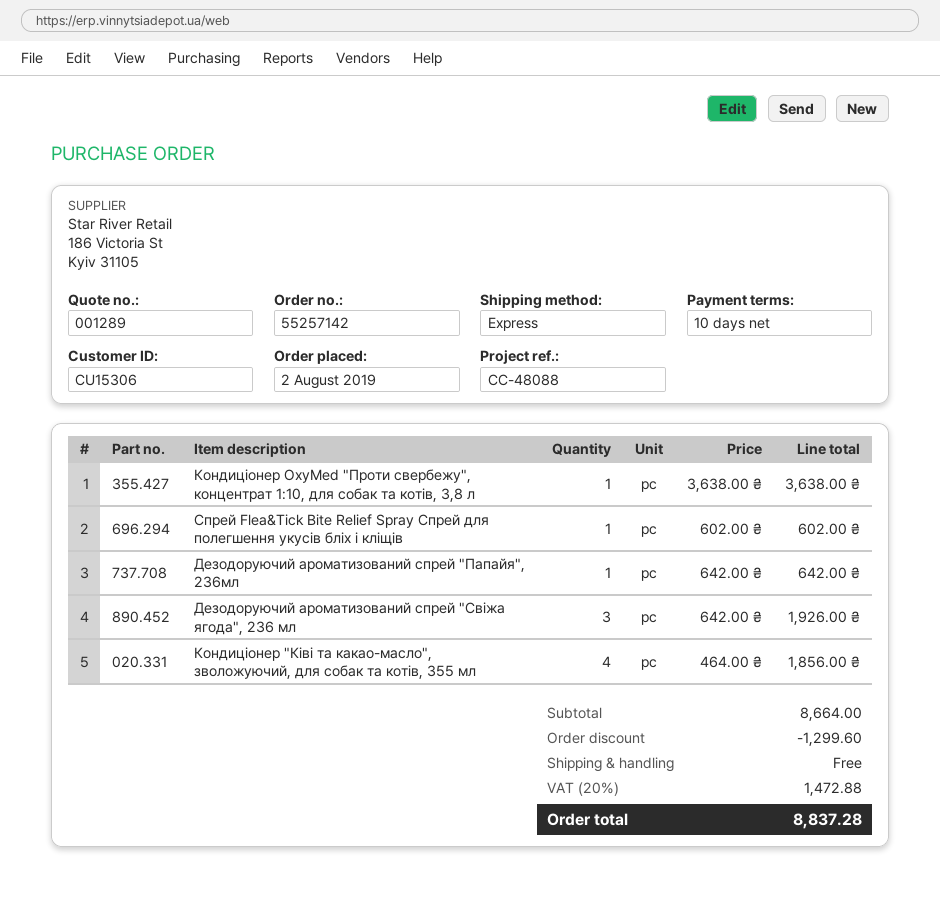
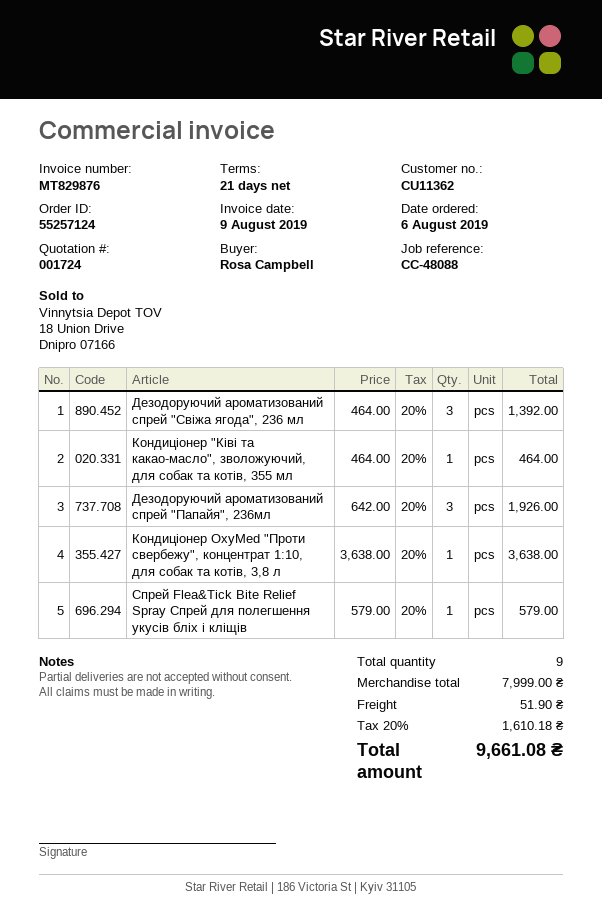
quote number: 001289 -> 001724
order number: 55257142 -> 55257124
order date: 2019-08-02 -> 2019-08-06
payment terms: 10 days -> 21 days
customer number: CU15306 -> CU11362
Спрей Flea&Tick Bite Relief Spray Спрей для полегшення укусів бліх і кліщів: 1 x 602.00 = 602.00 -> 1 x 579.00 = 579.00
Дезодоруючий ароматизований спрей "Папайя", 236мл: 1 x 642.00 = 642.00 -> 3 x 642.00 = 1926.00
Дезодоруючий ароматизований спрей "Свіжа ягода", 236 мл: 3 x 642.00 = 1926.00 -> 3 x 464.00 = 1392.00
Кондиціонер "Ківі та какао-масло", зволожуючий, для собак та котів, 355 мл: 4 x 464.00 = 1856.00 -> 1 x 464.00 = 464.00
subtotal: 8664.00 -> 7999.00
discount: 1299.60 -> none
shipping: 0.00 -> 51.90
tax: 20% = 1472.88 -> 20% = 1610.18
total: 8837.28 -> 9661.08

